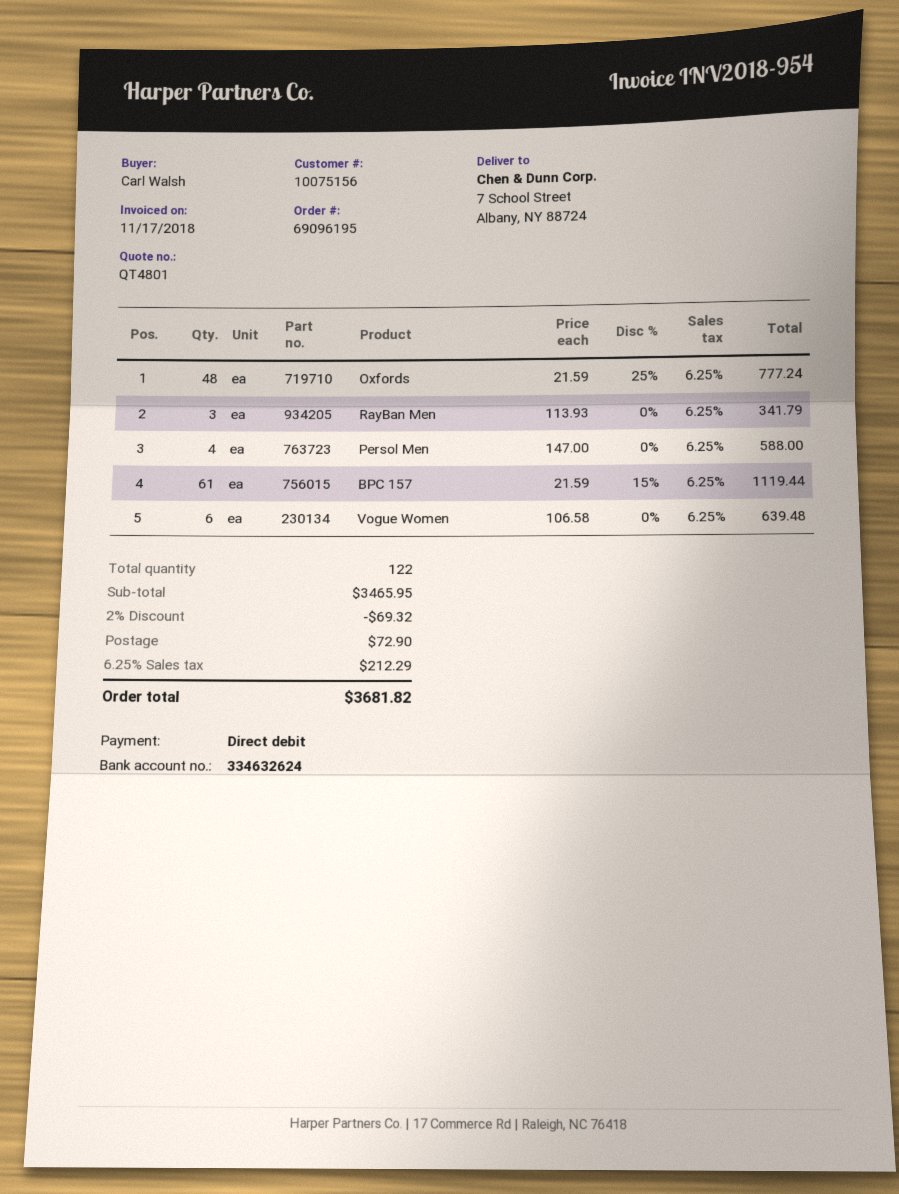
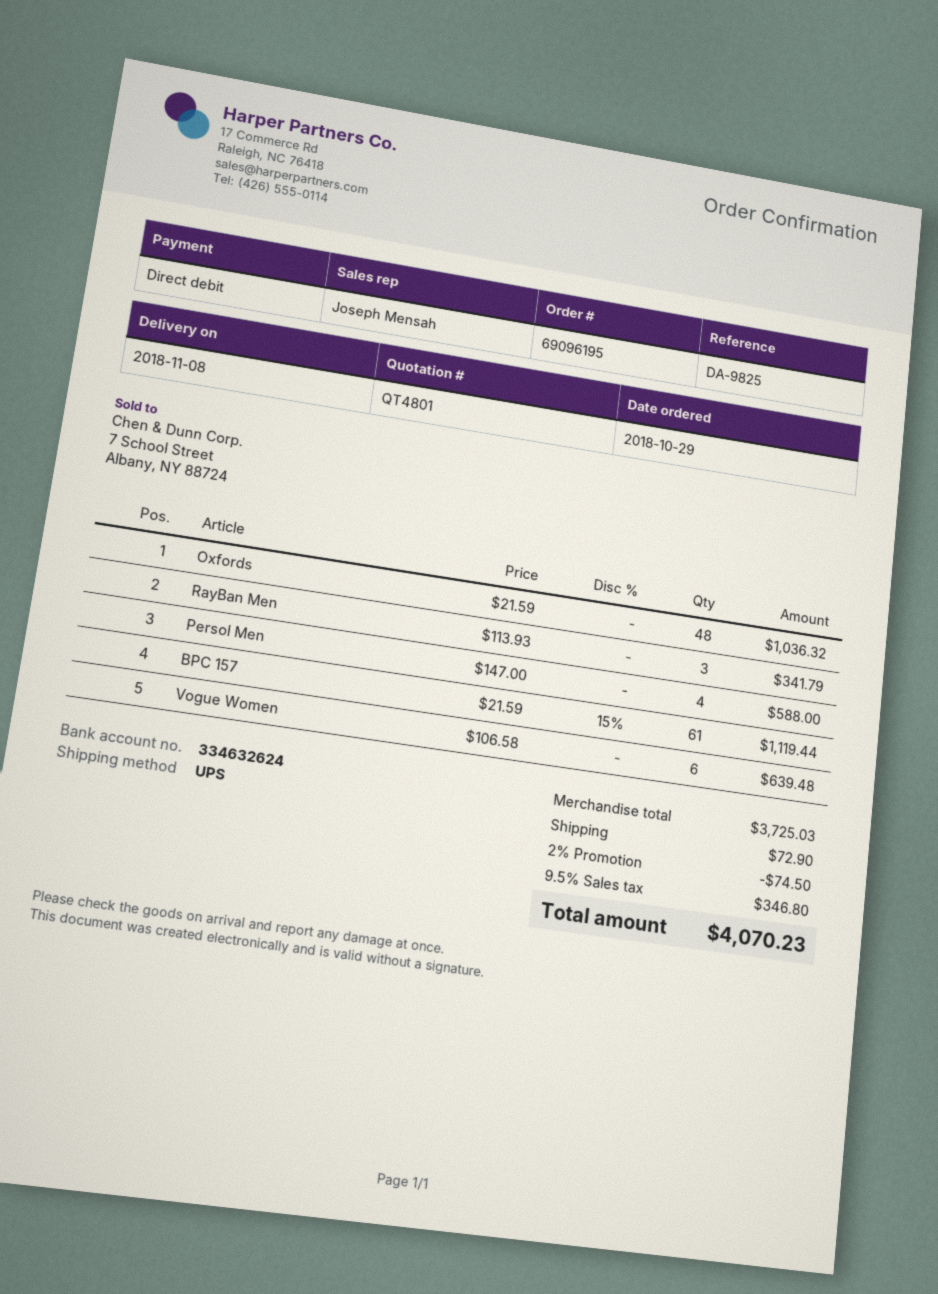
Oxfords: 48 x 21.59 - 25% = 777.24 -> 48 x 21.59 = 1036.32
subtotal: 3465.95 -> 3725.03
discount: 2% = 69.32 -> 2% = 74.50
tax: 6.25% = 212.29 -> 9.5% = 346.80
total: 3681.82 -> 4070.23

